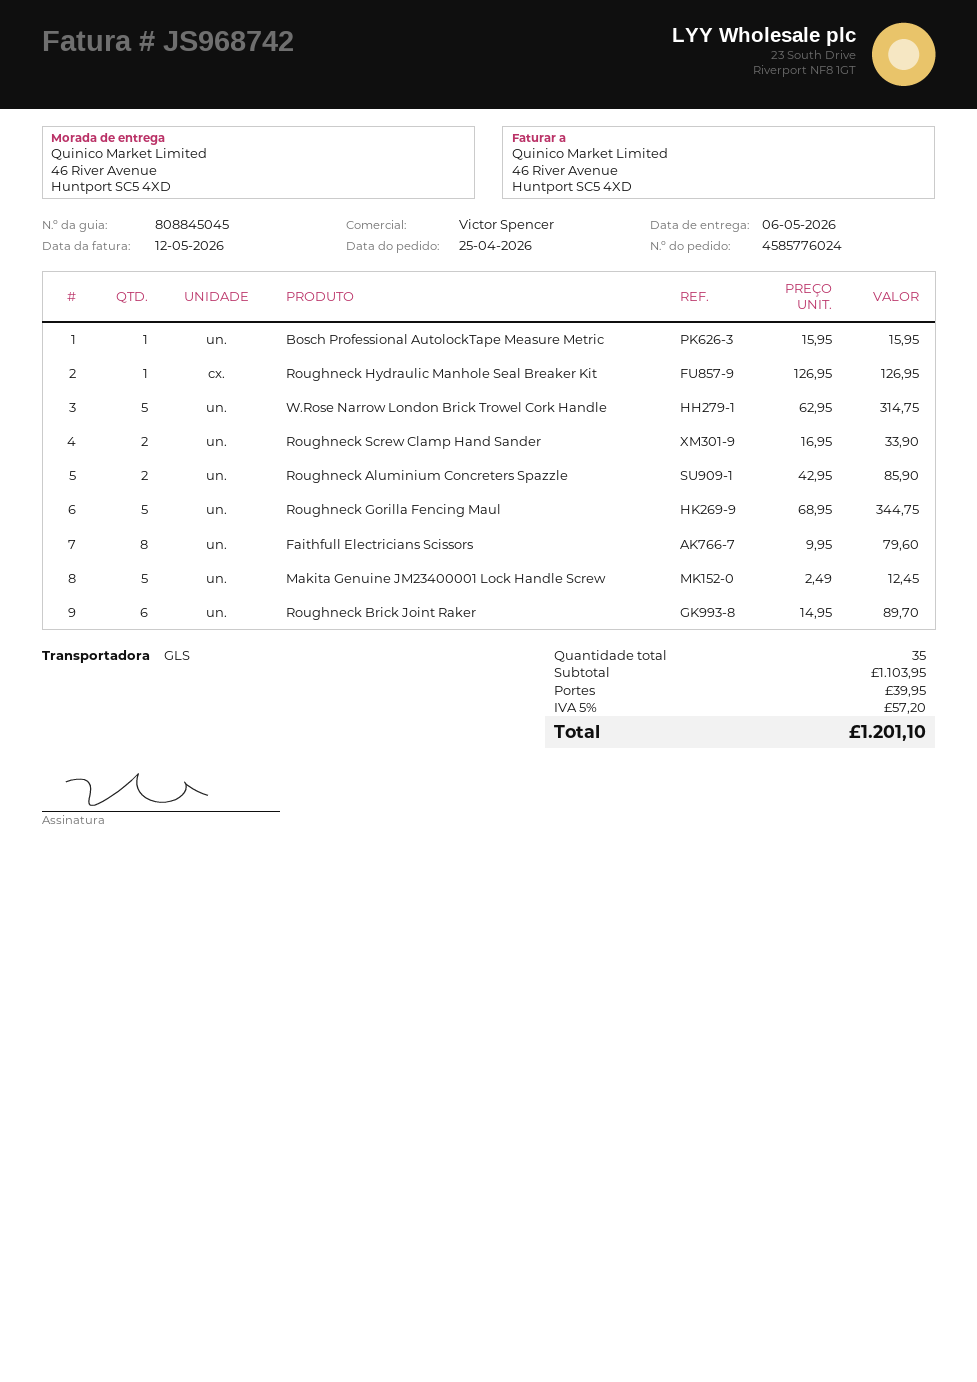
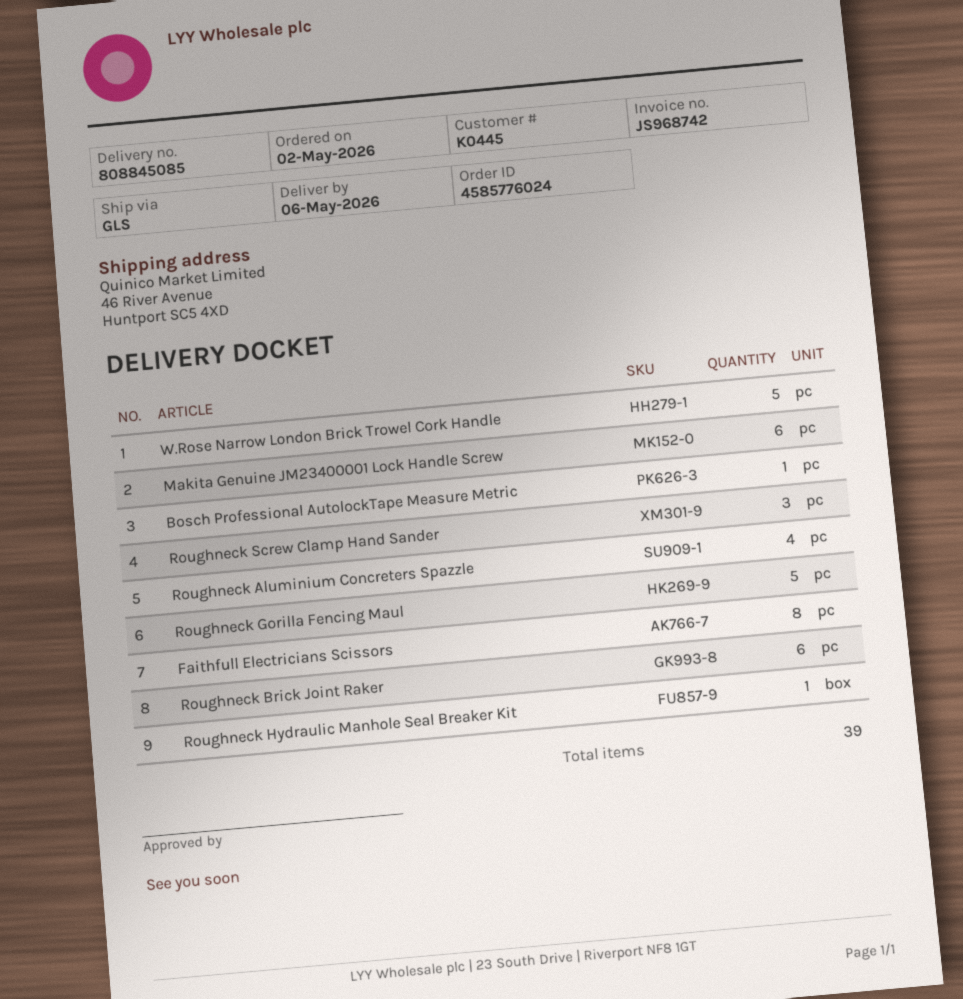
order date: 2026-04-25 -> 2026-05-02
delivery note number: 808845045 -> 808845085
Roughneck Screw Clamp Hand Sander: 2 -> 3
Roughneck Aluminium Concreters Spazzle: 2 -> 4
Makita Genuine JM23400001 Lock Handle Screw: 5 -> 6
total quantity: 35 -> 39

